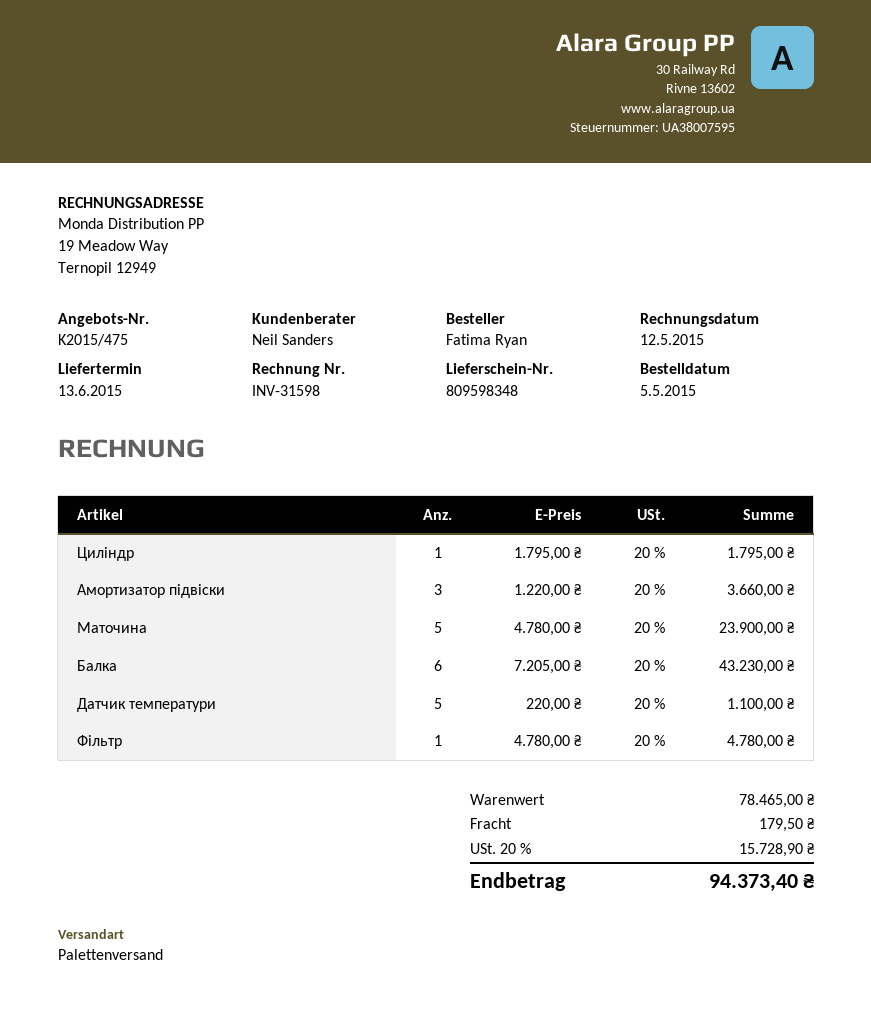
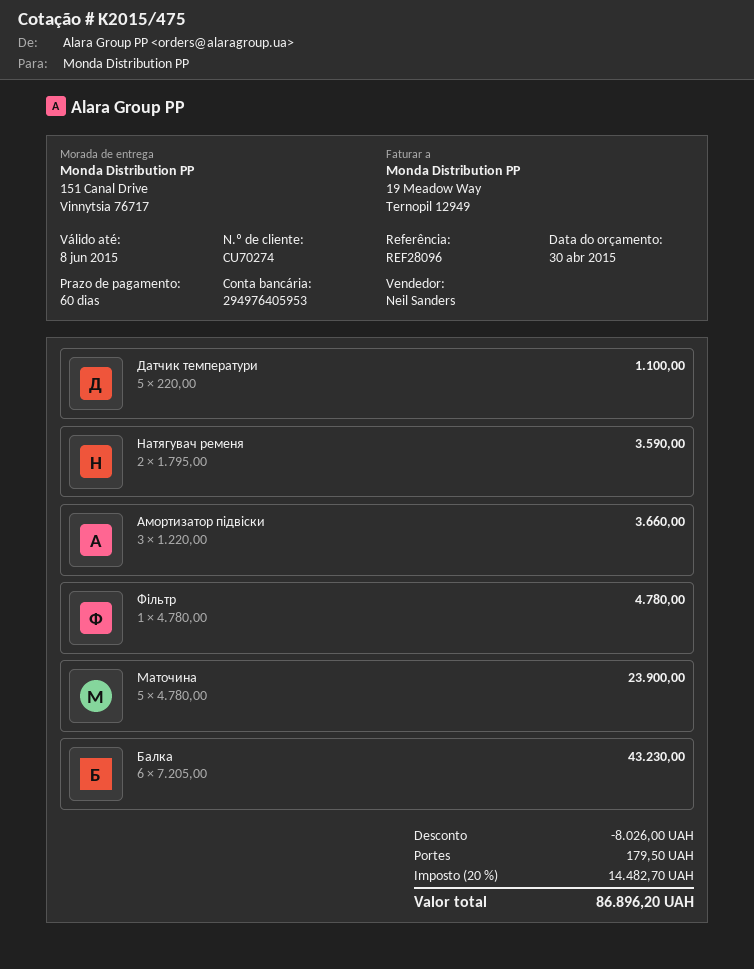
Цилiндр: 1 x 1795.00 = 1795.00 -> none
Натягувач ременя: none -> 2 x 1795.00 = 3590.00
discount: none -> 8026.00
tax: 20% = 15728.90 -> 20% = 14482.70
total: 94373.40 -> 86896.20

